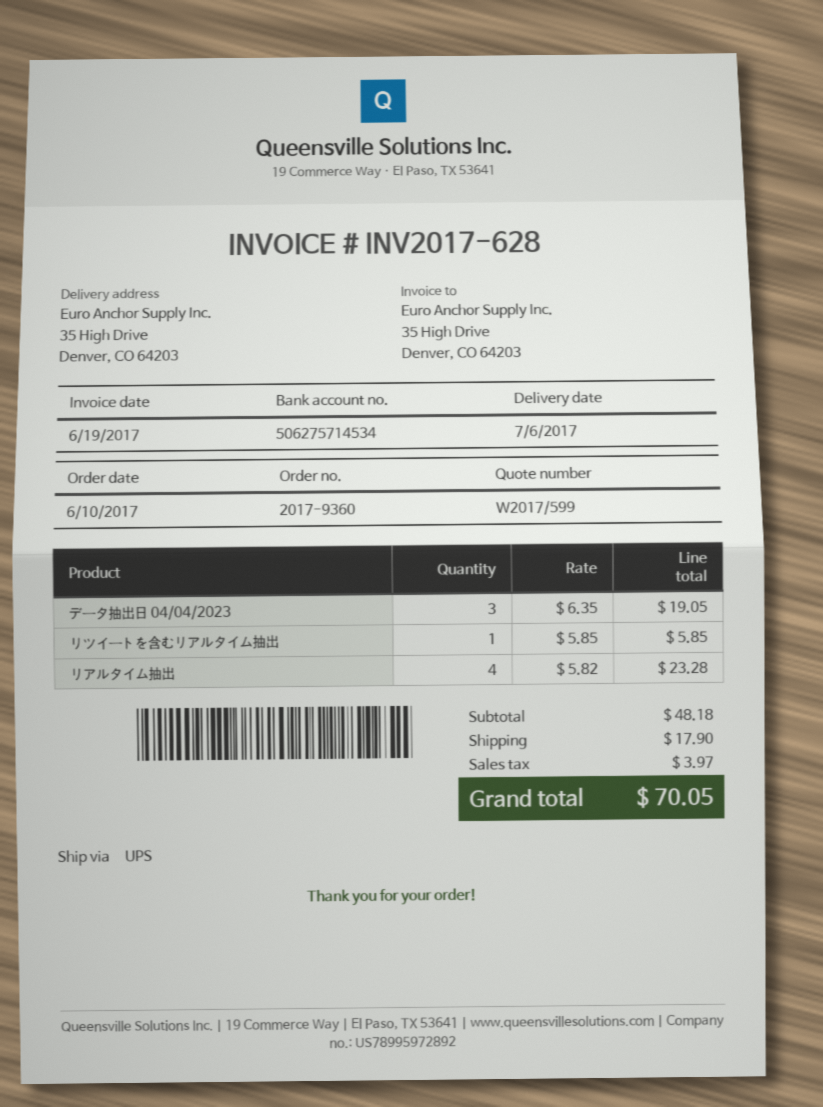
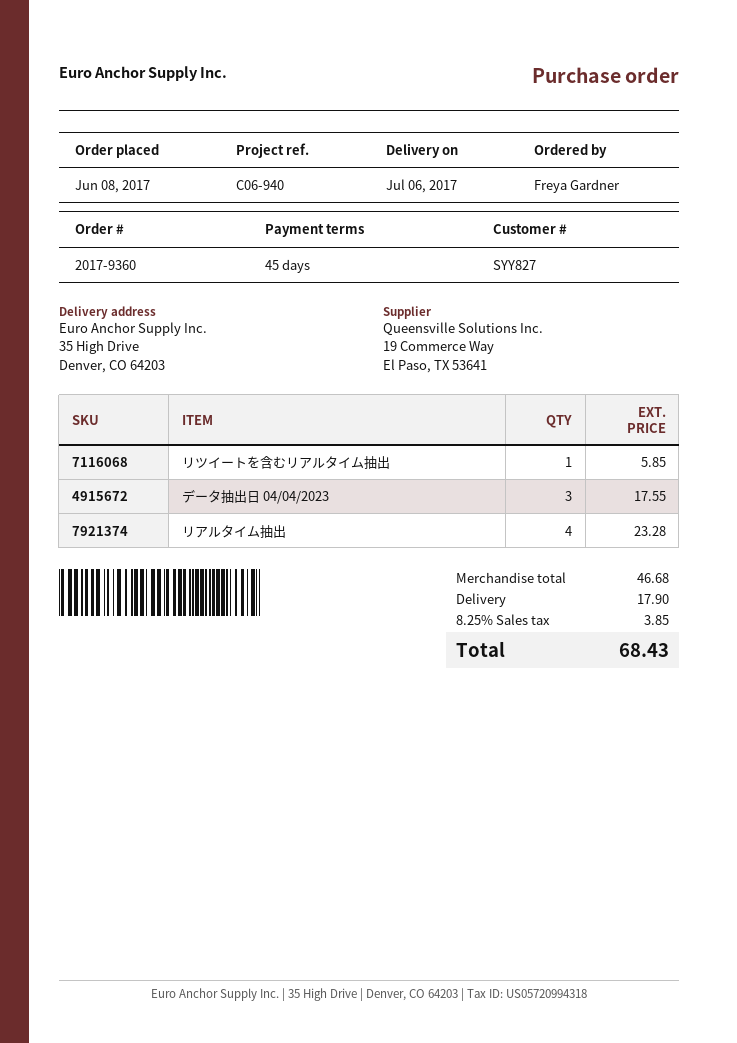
order date: 2017-06-10 -> 2017-06-08
データ抽出日 04/04/2023: 3 for 19.05 -> 3 for 17.55
subtotal: 48.18 -> 46.68
tax: 3.97 -> 3.85
total: 70.05 -> 68.43

